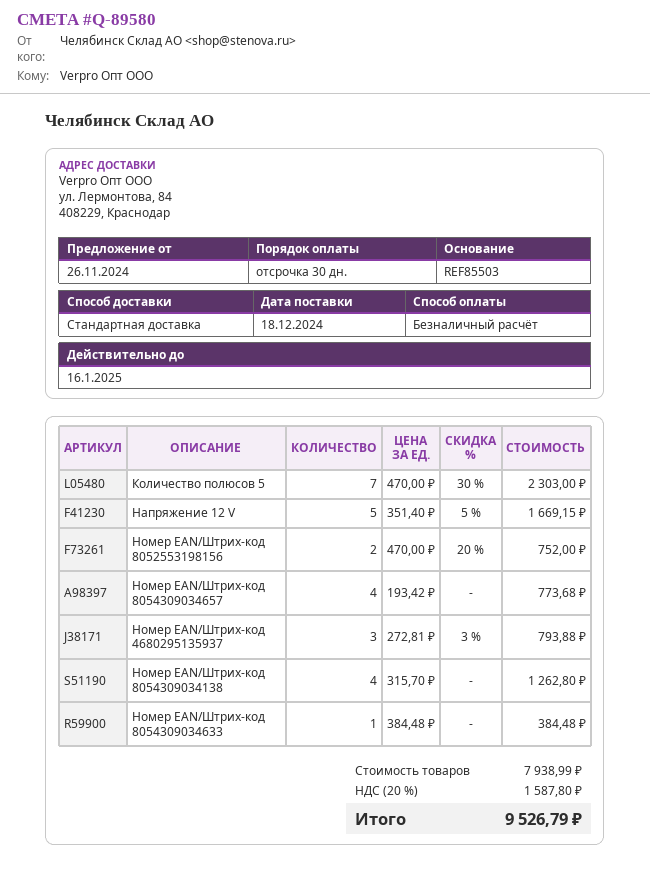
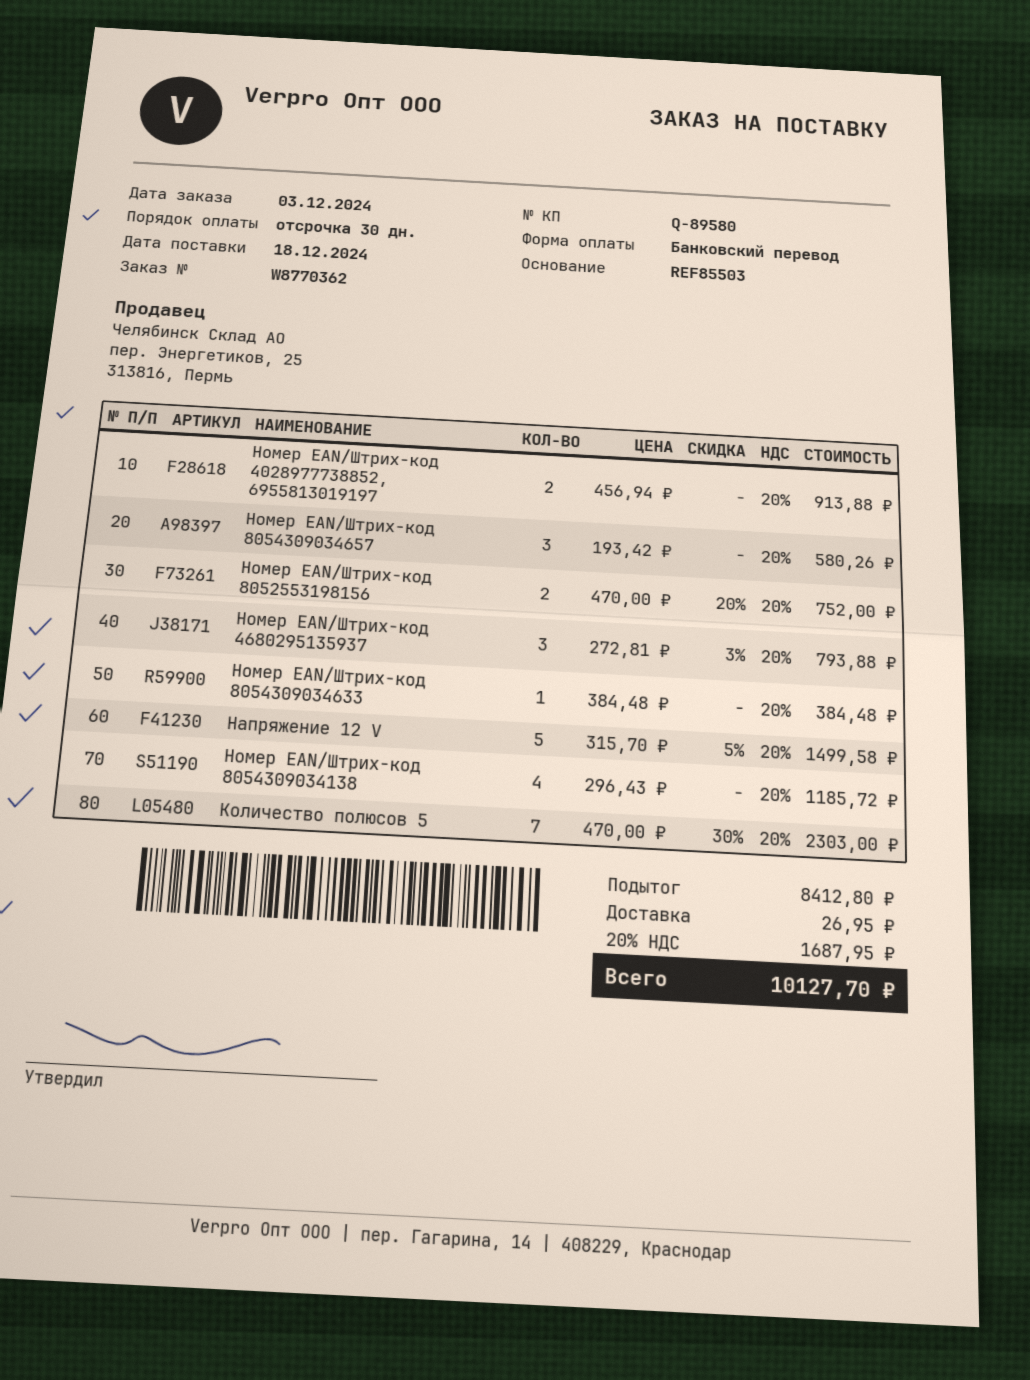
Напряжение 12 V: 5 x 351.40 - 5% = 1669.15 -> 5 x 315.70 - 5% = 1499.58
Номер EAN/Штрих-код 8054309034657: 4 x 193.42 = 773.68 -> 3 x 193.42 = 580.26
Номер EAN/Штрих-код 8054309034138: 4 x 315.70 = 1262.80 -> 4 x 296.43 = 1185.72
Номер EAN/Штрих-код 4028977738852, 6955813019197: none -> 2 x 456.94 = 913.88
subtotal: 7938.99 -> 8412.80
shipping: none -> 26.95
tax: 20% = 1587.80 -> 20% = 1687.95
total: 9526.79 -> 10127.70

